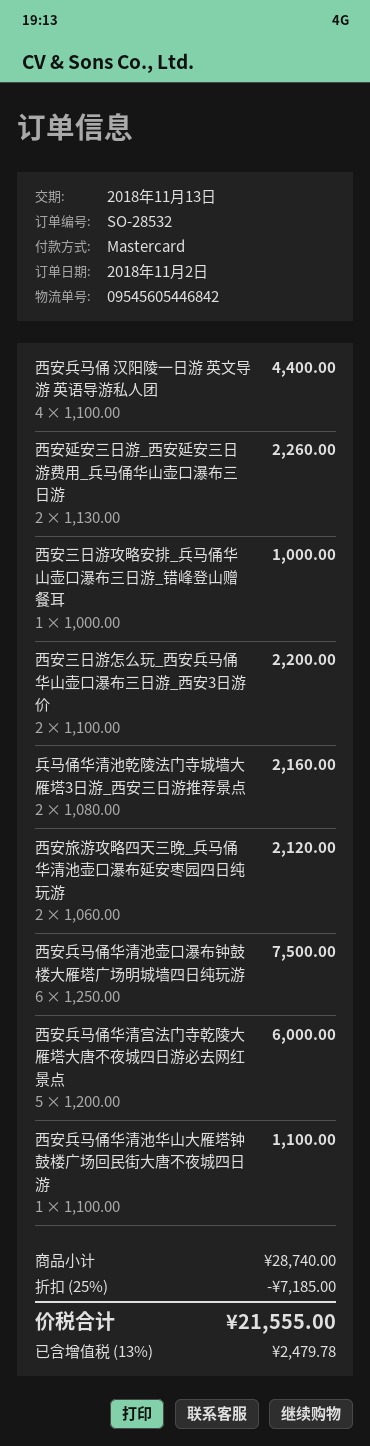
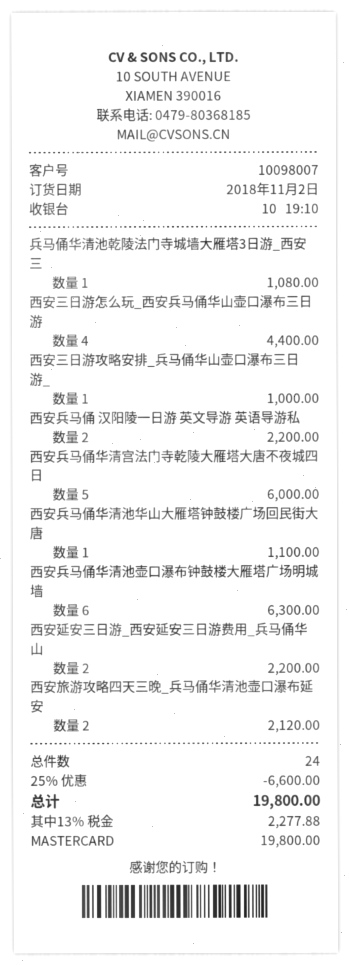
西安兵马俑 汉阳陵一日游 英文导游 英语导游私人团: 4 for 4400.00 -> 2 for 2200.00
西安延安三日游_西安延安三日游费用_兵马俑华山壶口瀑布三日游: 2 for 2260.00 -> 2 for 2200.00
西安三日游怎么玩_西安兵马俑华山壶口瀑布三日游_西安3日游价: 2 for 2200.00 -> 4 for 4400.00
兵马俑华清池乾陵法门寺城墙大雁塔3日游_西安三日游推荐景点: 2 for 2160.00 -> 1 for 1080.00
西安兵马俑华清池壶口瀑布钟鼓楼大雁塔广场明城墙四日纯玩游: 6 for 7500.00 -> 6 for 6300.00
discount: 25% = 7185.00 -> 25% = 6600.00
tax: 13% = 2479.78 -> 13% = 2277.88
total: 21555.00 -> 19800.00

